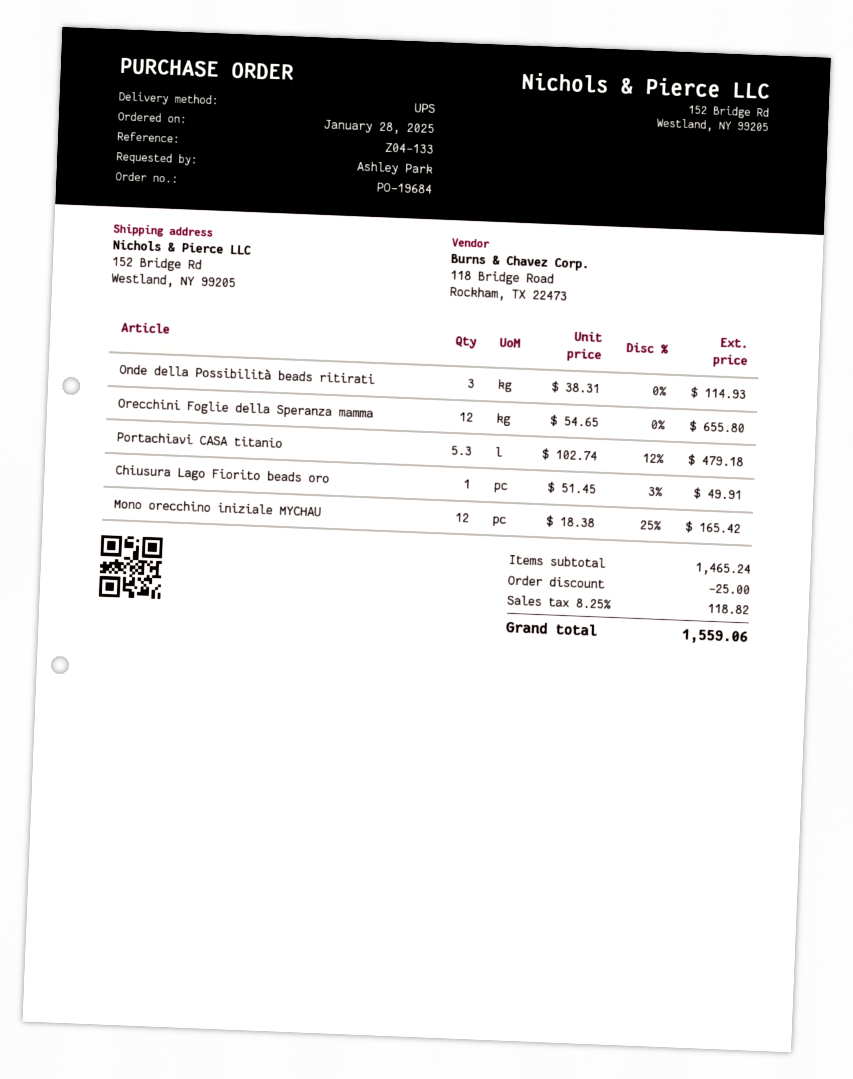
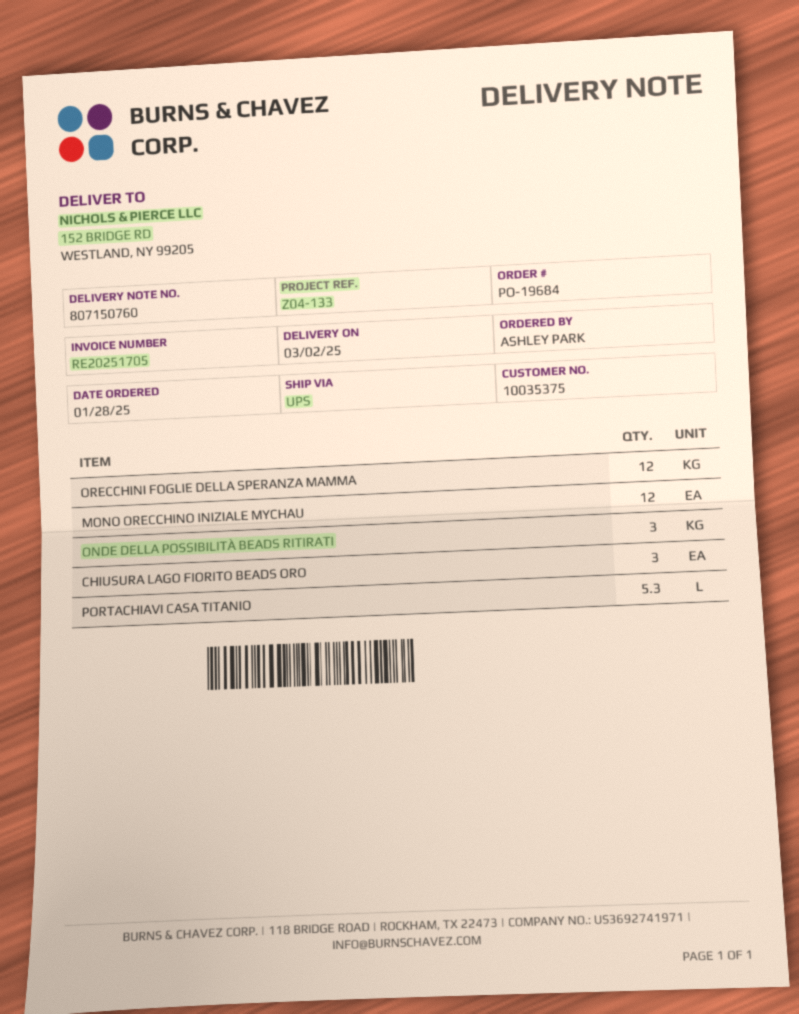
Chiusura Lago Fiorito beads oro: 1 -> 3

